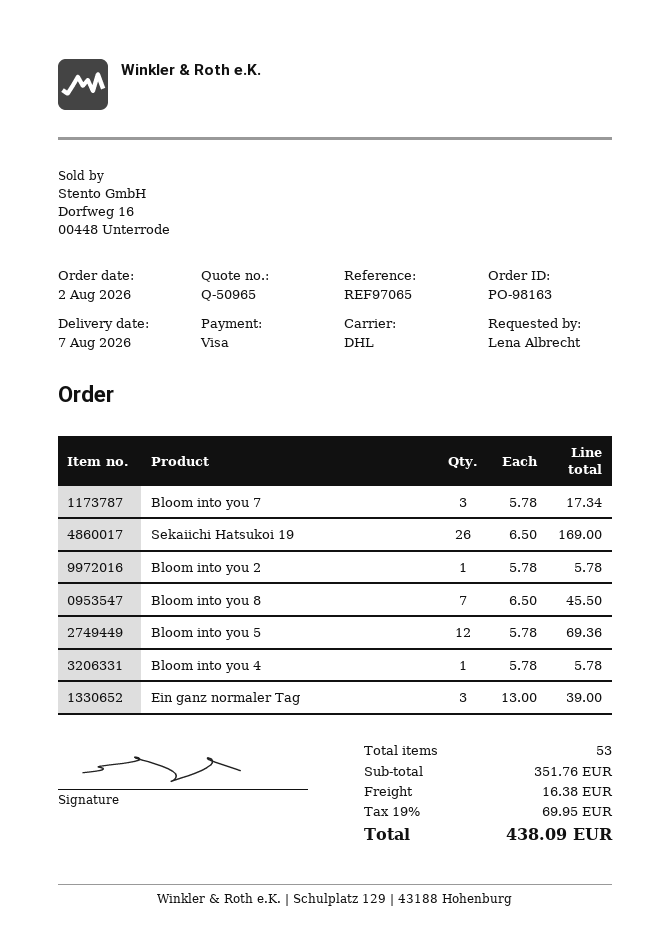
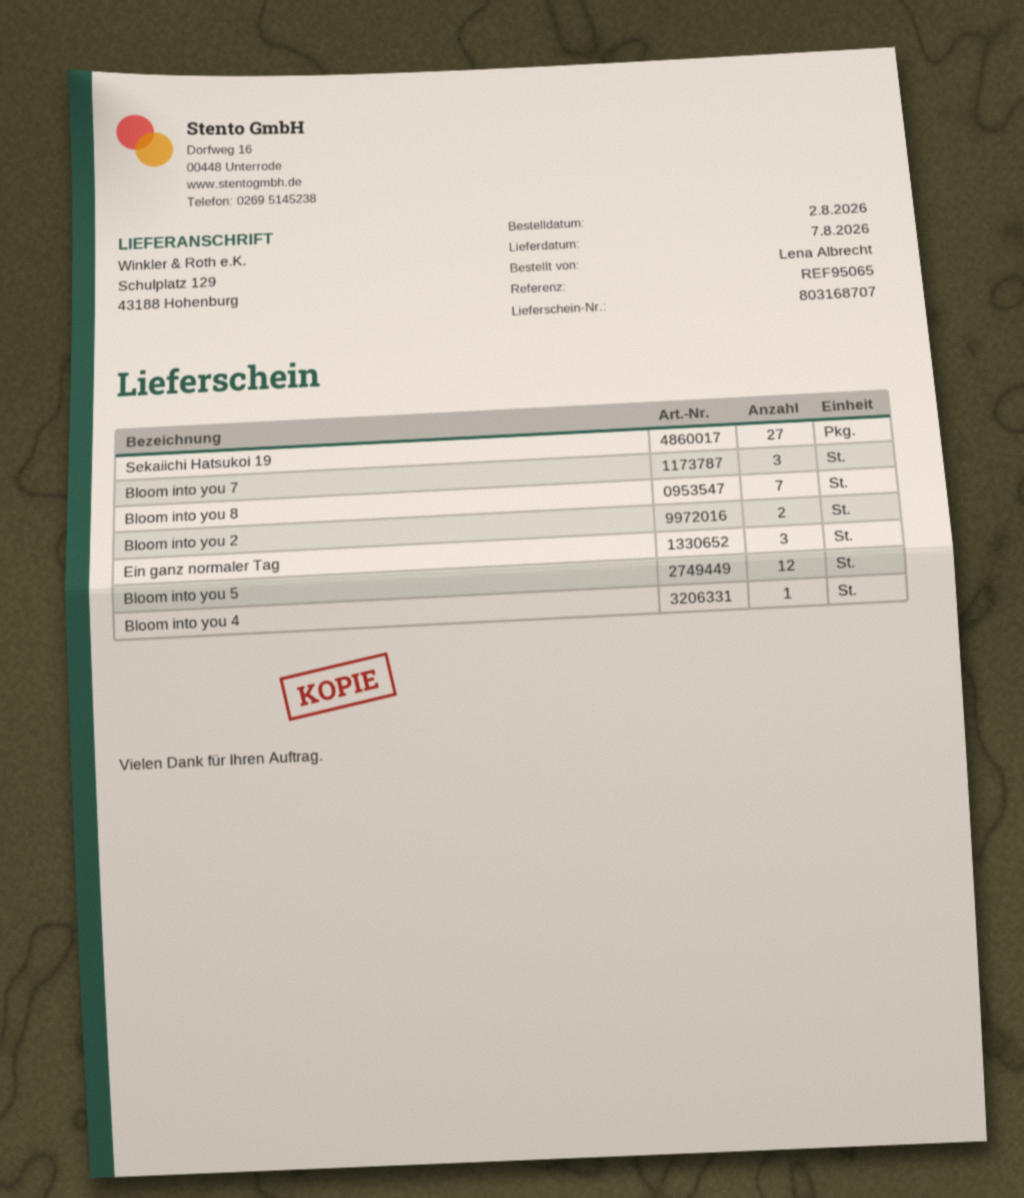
reference: REF97065 -> REF95065
Sekaiichi Hatsukoi 19: 26 -> 27
Bloom into you 2: 1 -> 2

